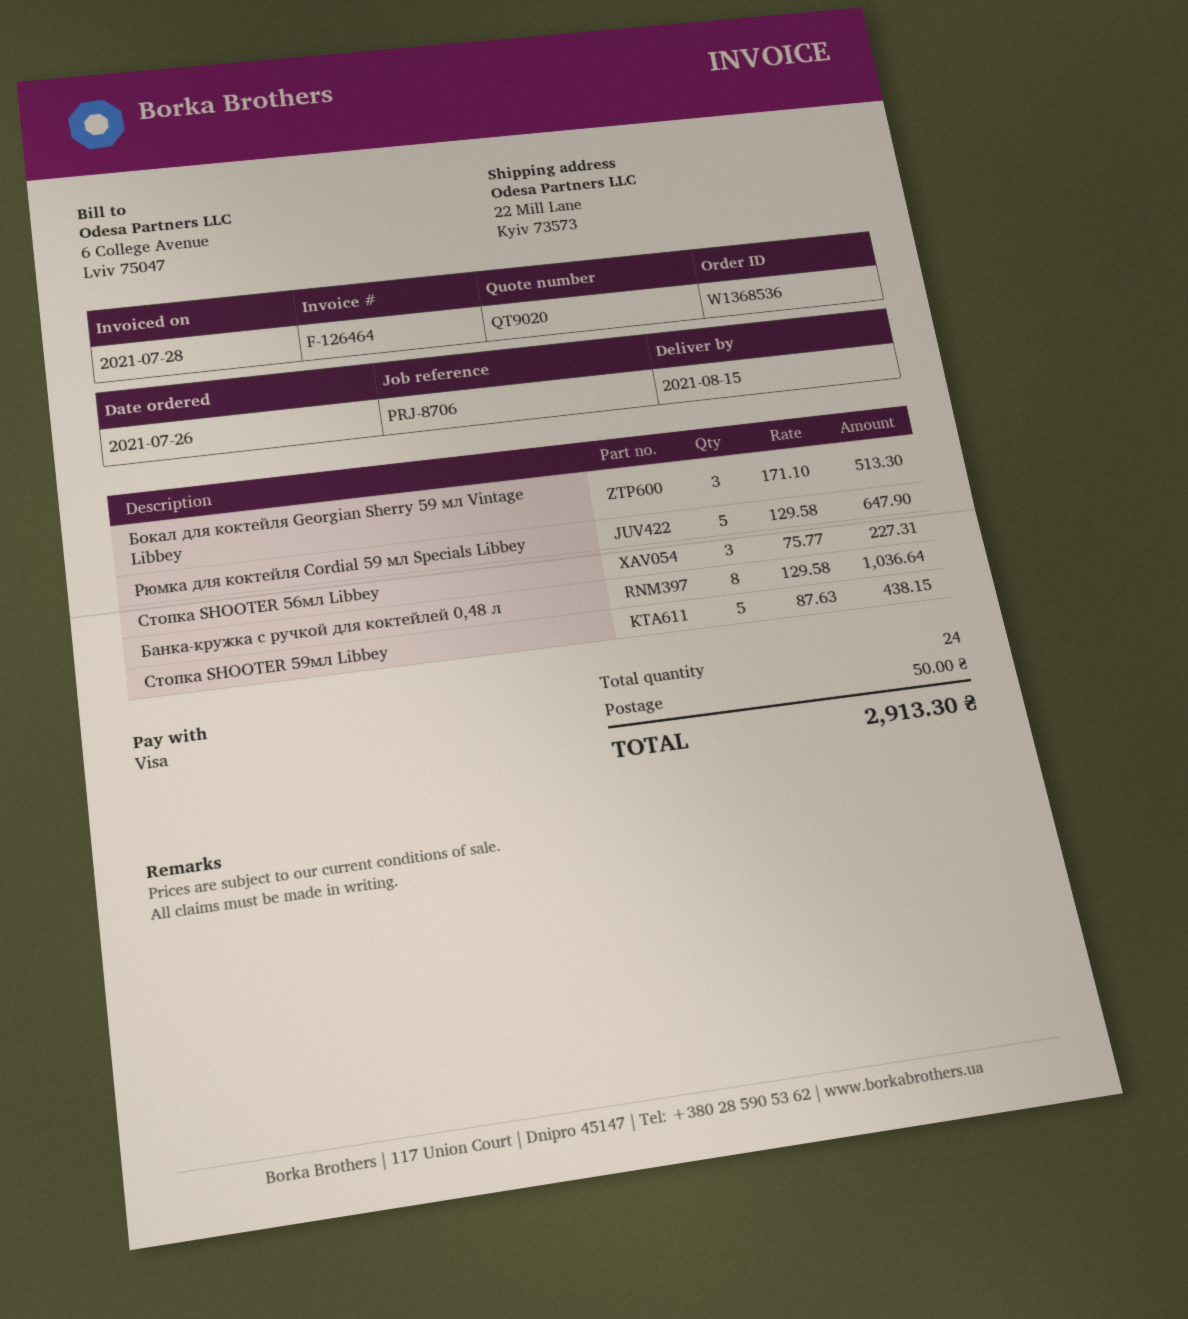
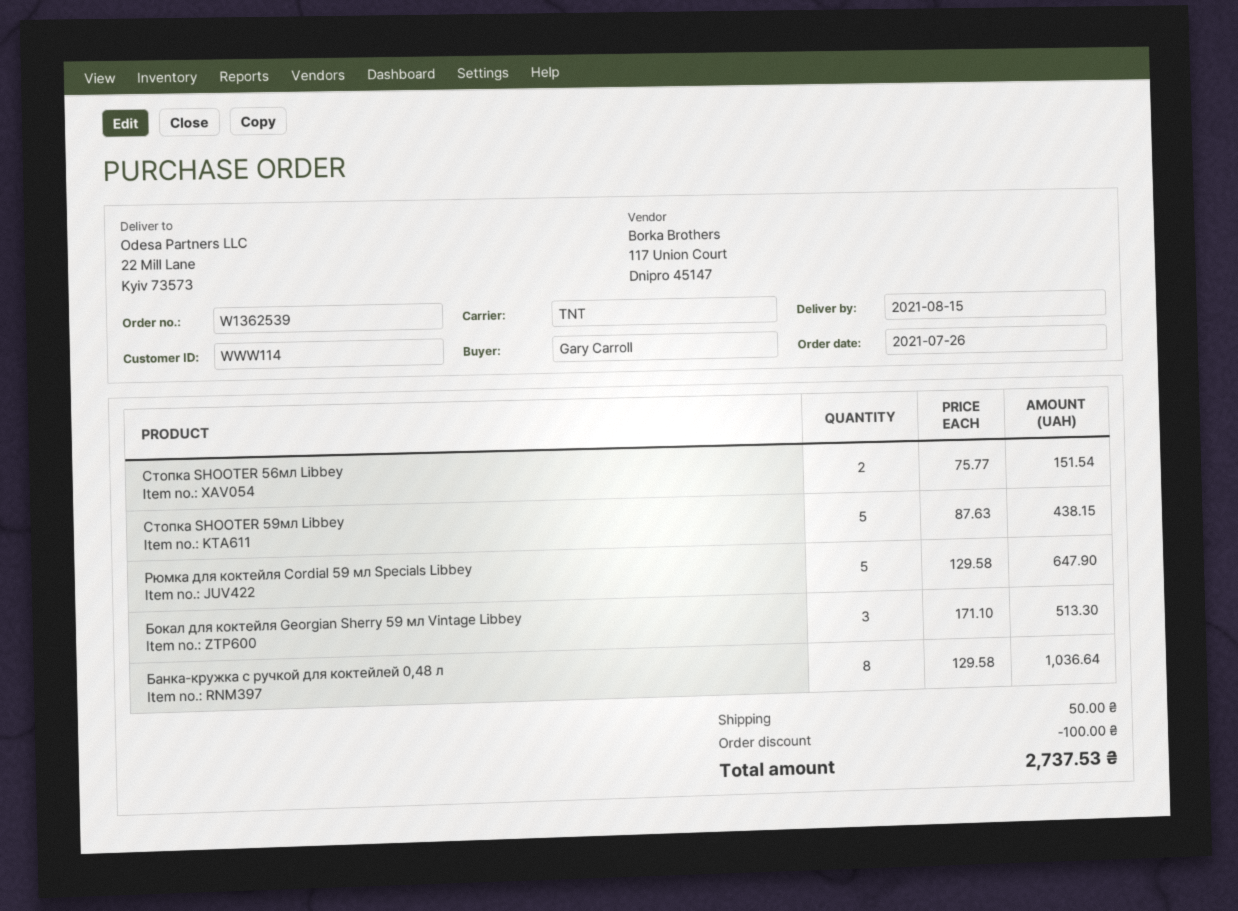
order number: W1368536 -> W1362539
Стопка SHOOTER 56мл Libbey: 3 x 75.77 = 227.31 -> 2 x 75.77 = 151.54
discount: none -> 100.00
total: 2913.30 -> 2737.53

